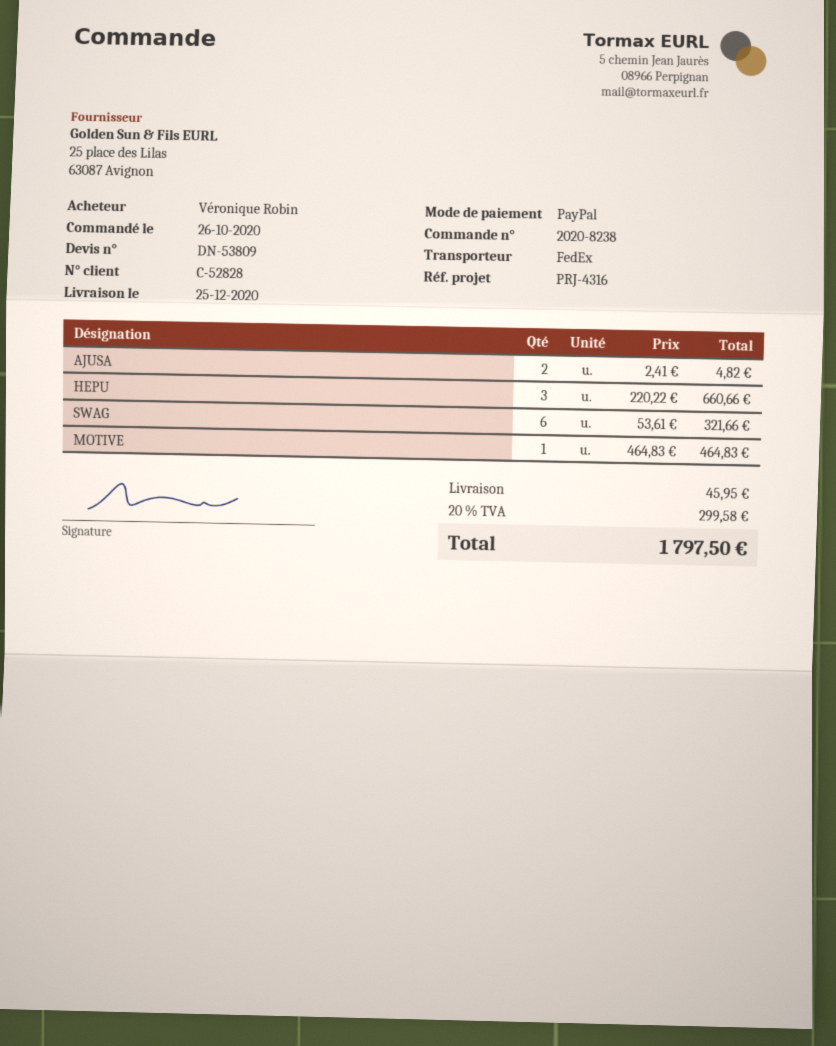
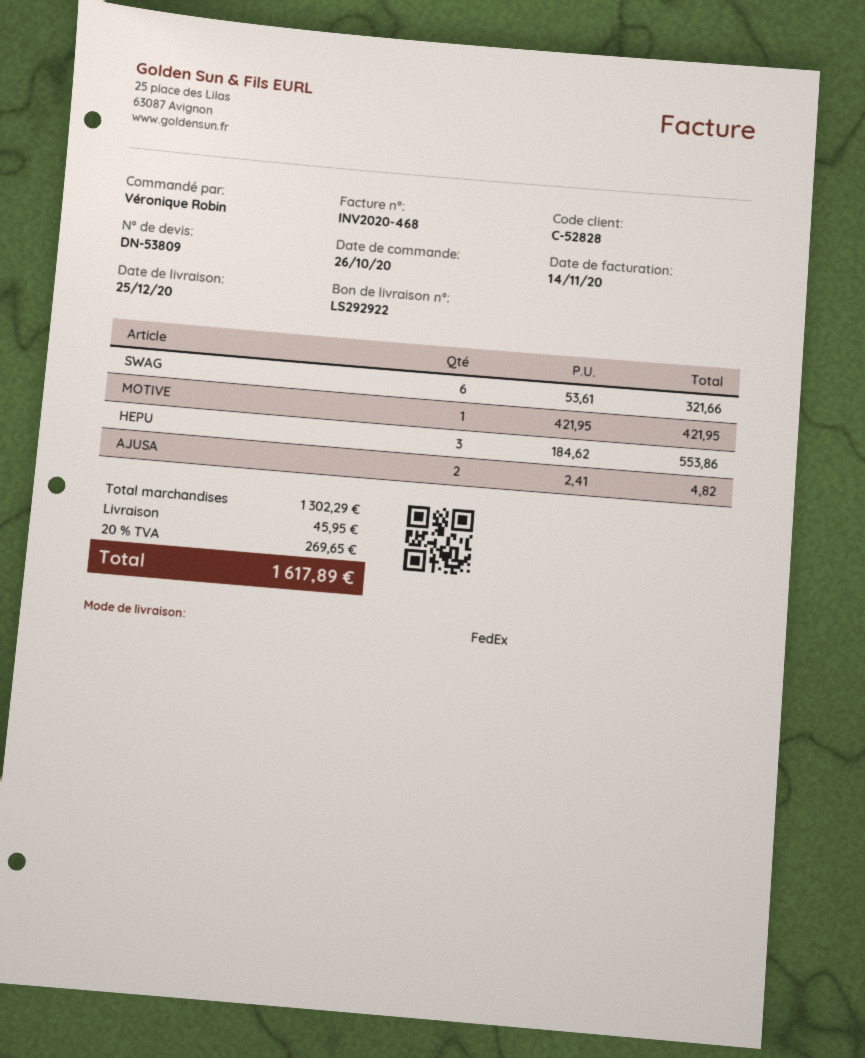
HEPU: 3 x 220.22 = 660.66 -> 3 x 184.62 = 553.86
MOTIVE: 1 x 464.83 = 464.83 -> 1 x 421.95 = 421.95
tax: 20% = 299.58 -> 20% = 269.65
total: 1797.50 -> 1617.89

